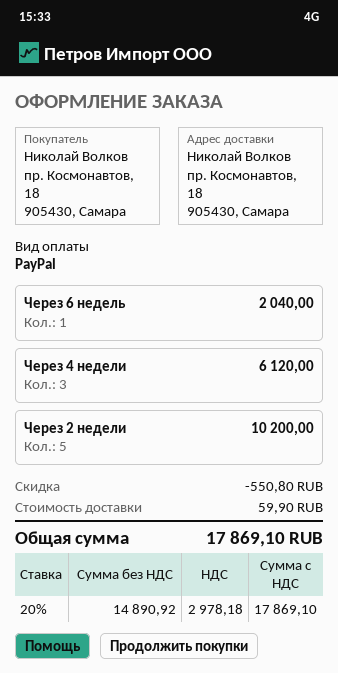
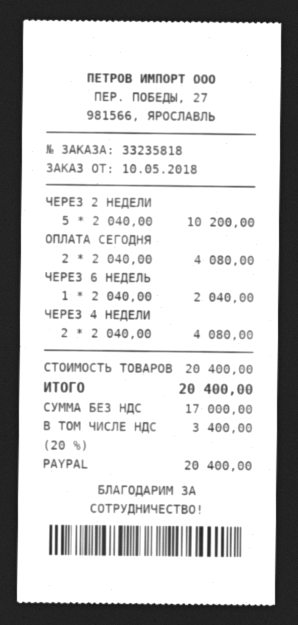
Через 4 недели: 3 for 6120.00 -> 2 for 4080.00
ОПЛАТА СЕГОДНЯ: none -> 2 for 4080.00
discount: 550.80 -> none
shipping: 59.90 -> none
net: 14890.92 -> 17000.00
tax: 20% = 2978.18 -> 20% = 3400.00
total: 17869.10 -> 20400.00

